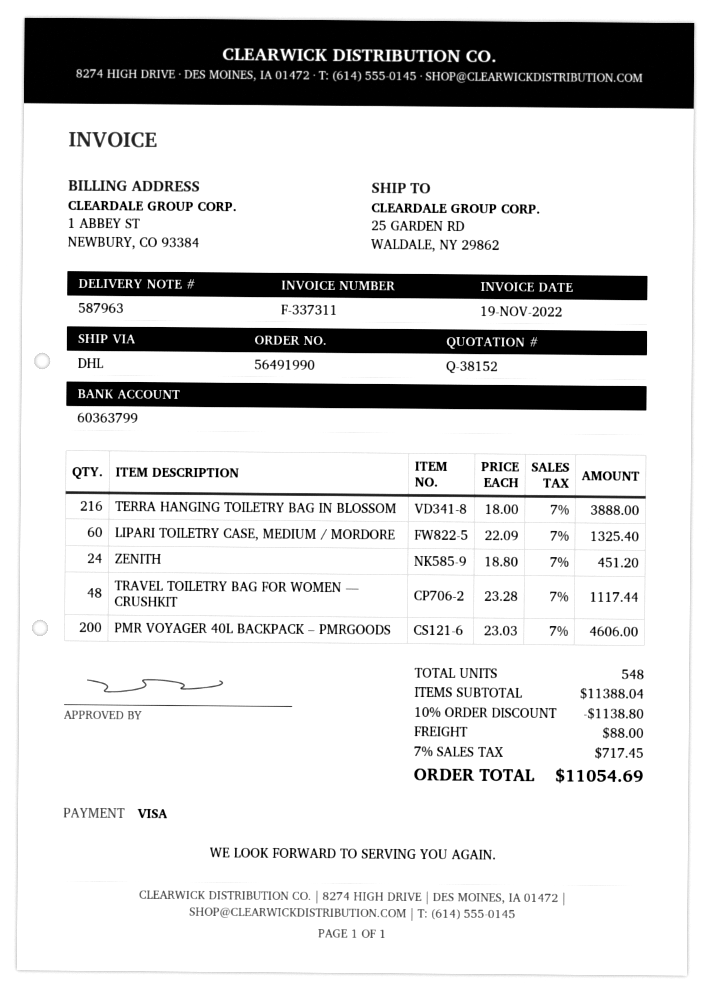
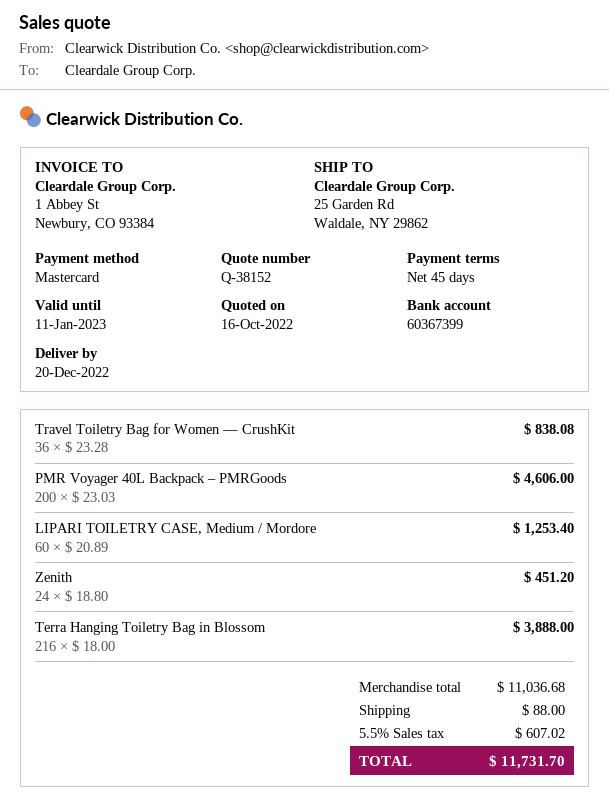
payment method: Visa -> Mastercard
bank account: 60363799 -> 60367399
LIPARI TOILETRY CASE, MEDIUM / MORDORE: 60 x 22.09 = 1325.40 -> 60 x 20.89 = 1253.40
TRAVEL TOILETRY BAG FOR WOMEN — CRUSHKIT: 48 x 23.28 = 1117.44 -> 36 x 23.28 = 838.08
subtotal: 11388.04 -> 11036.68
discount: 10% = 1138.80 -> none
tax: 7% = 717.45 -> 5.5% = 607.02
total: 11054.69 -> 11731.70

